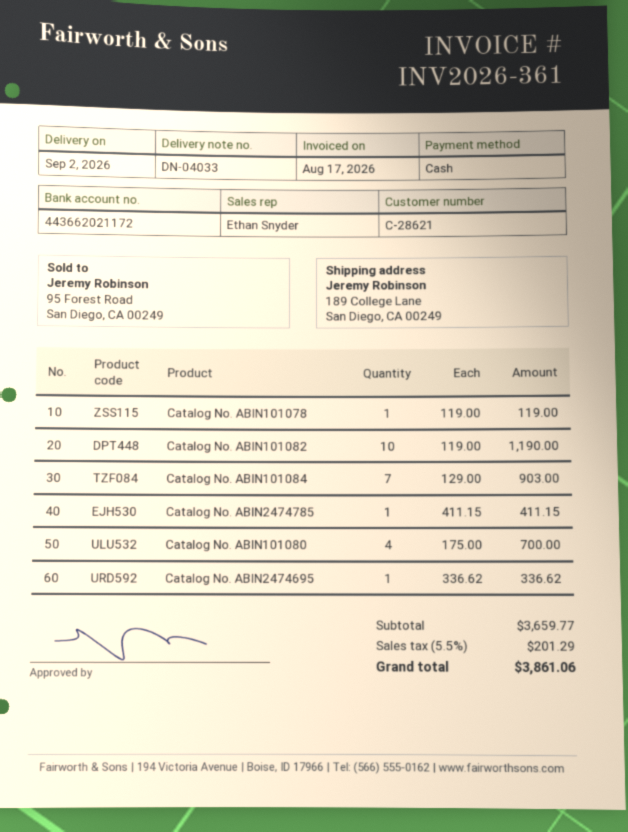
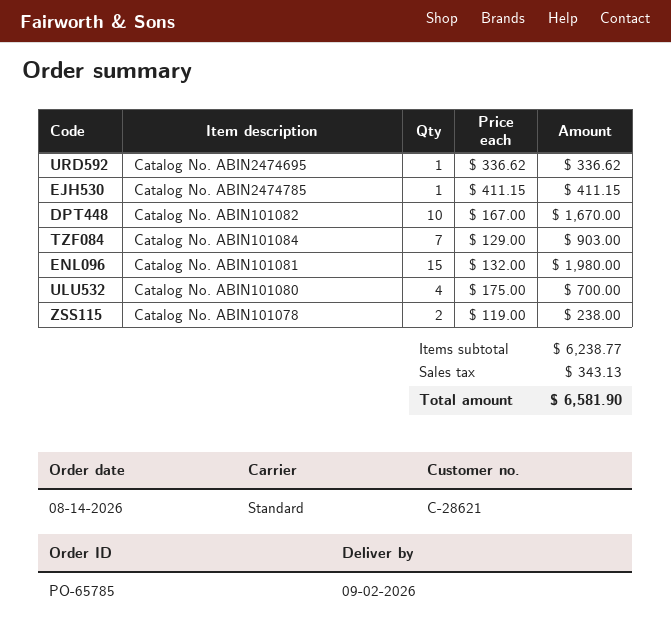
Catalog No. ABIN101078: 1 x 119.00 = 119.00 -> 2 x 119.00 = 238.00
Catalog No. ABIN101082: 10 x 119.00 = 1190.00 -> 10 x 167.00 = 1670.00
Catalog No. ABIN101081: none -> 15 x 132.00 = 1980.00
subtotal: 3659.77 -> 6238.77
tax: 201.29 -> 343.13
total: 3861.06 -> 6581.90

